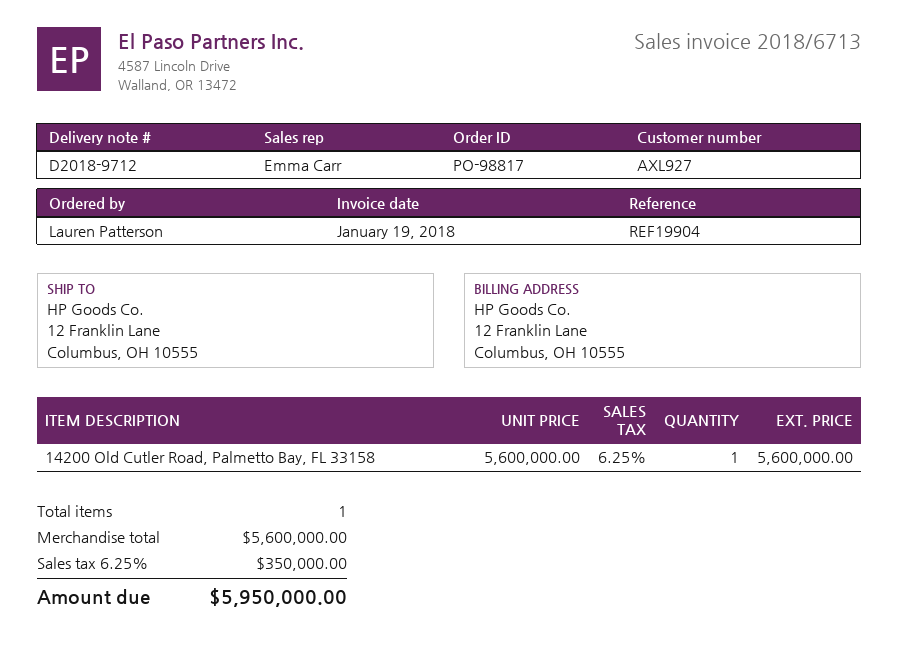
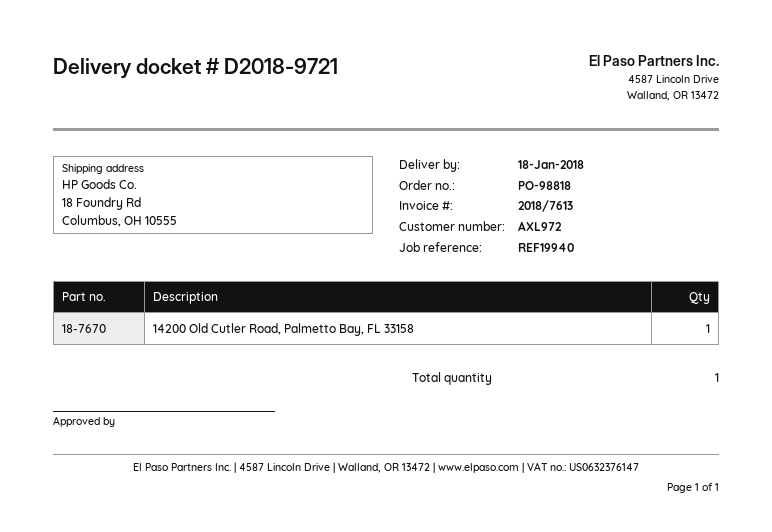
order number: PO-98817 -> PO-98818
delivery note number: D2018-9712 -> D2018-9721
invoice number: 2018/6713 -> 2018/7613
customer number: AXL927 -> AXL972
reference: REF19904 -> REF19940
ship to: 12 Franklin Lane, Columbus, OH 10555 -> 18 Foundry Rd, Columbus, OH 10555

